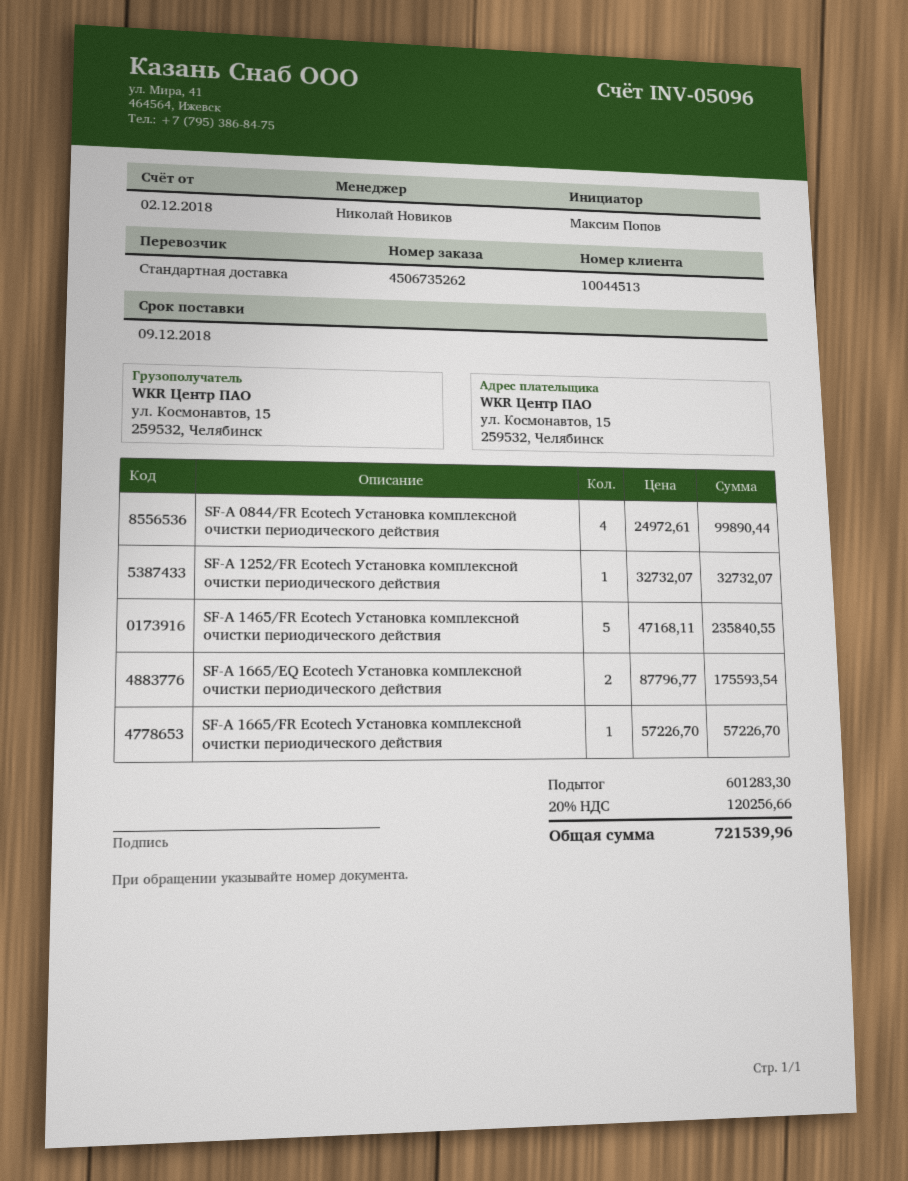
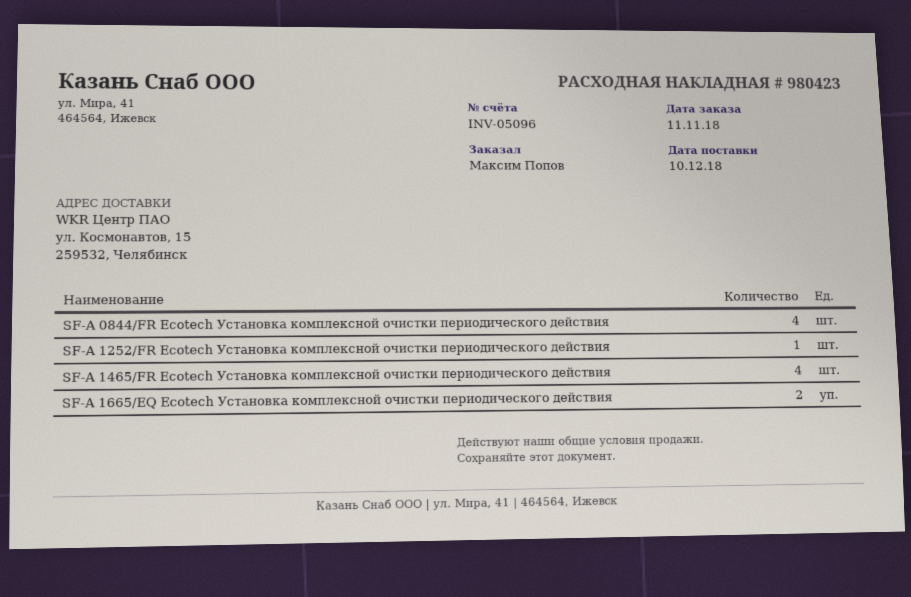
delivery date: 2018-12-09 -> 2018-12-10
SF-A 1465/FR Ecotech Установка комплексной очистки периодического действия: 5 -> 4
SF-A 1665/FR Ecotech Установка комплексной очистки периодического действия: 1 -> none

